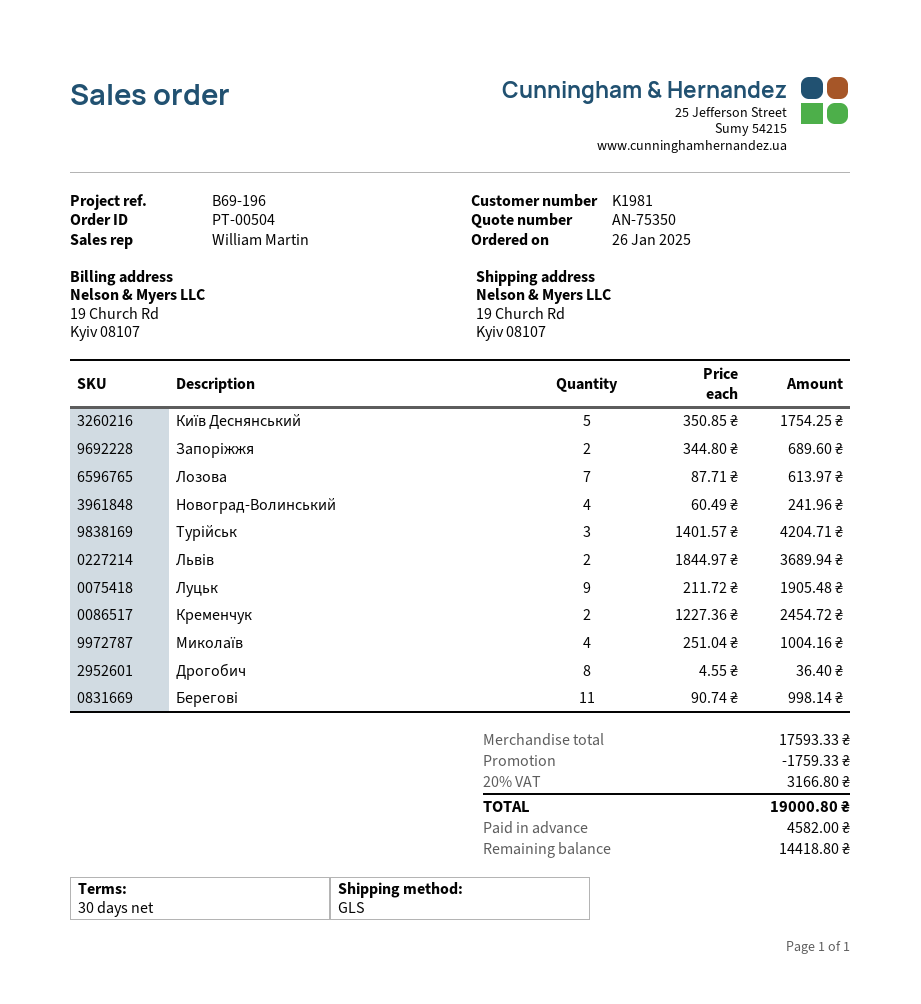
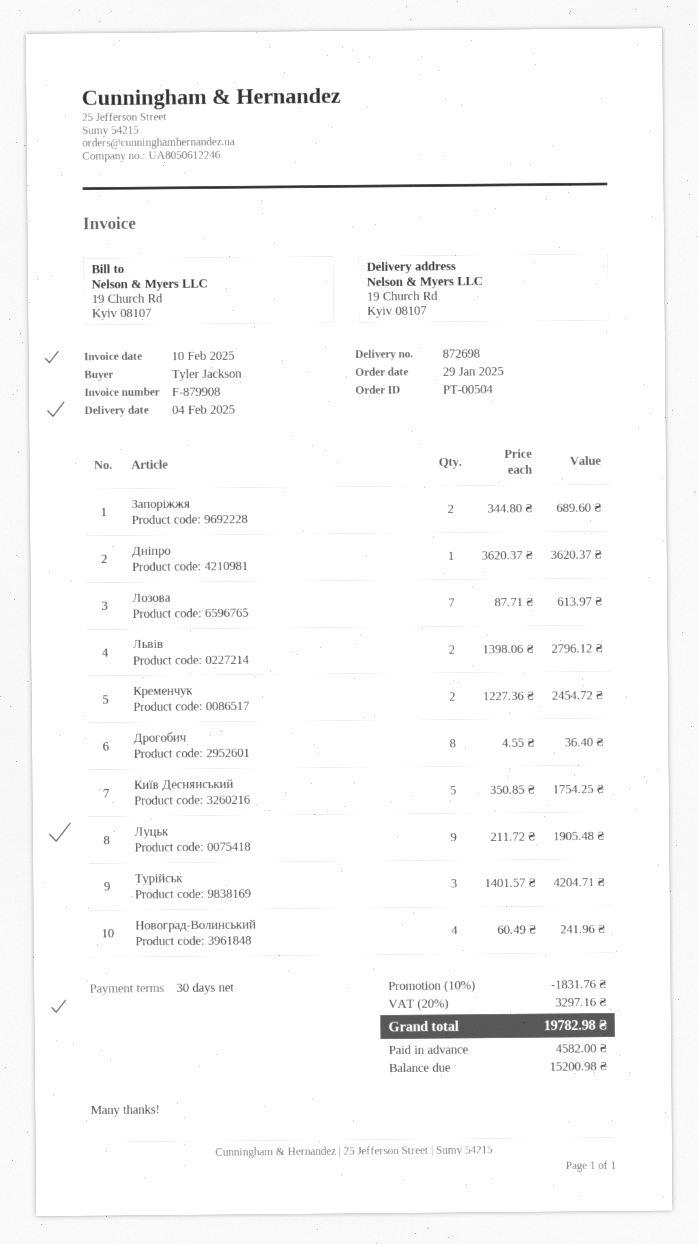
order date: 2025-01-26 -> 2025-01-29
Львів: 2 x 1844.97 = 3689.94 -> 2 x 1398.06 = 2796.12
Миколаїв: 4 x 251.04 = 1004.16 -> none
Берегові: 11 x 90.74 = 998.14 -> none
Дніпро: none -> 1 x 3620.37 = 3620.37
discount: 1759.33 -> 1831.76
tax: 20% = 3166.80 -> 20% = 3297.16
total: 19000.80 -> 19782.98
balance: 14418.80 -> 15200.98

